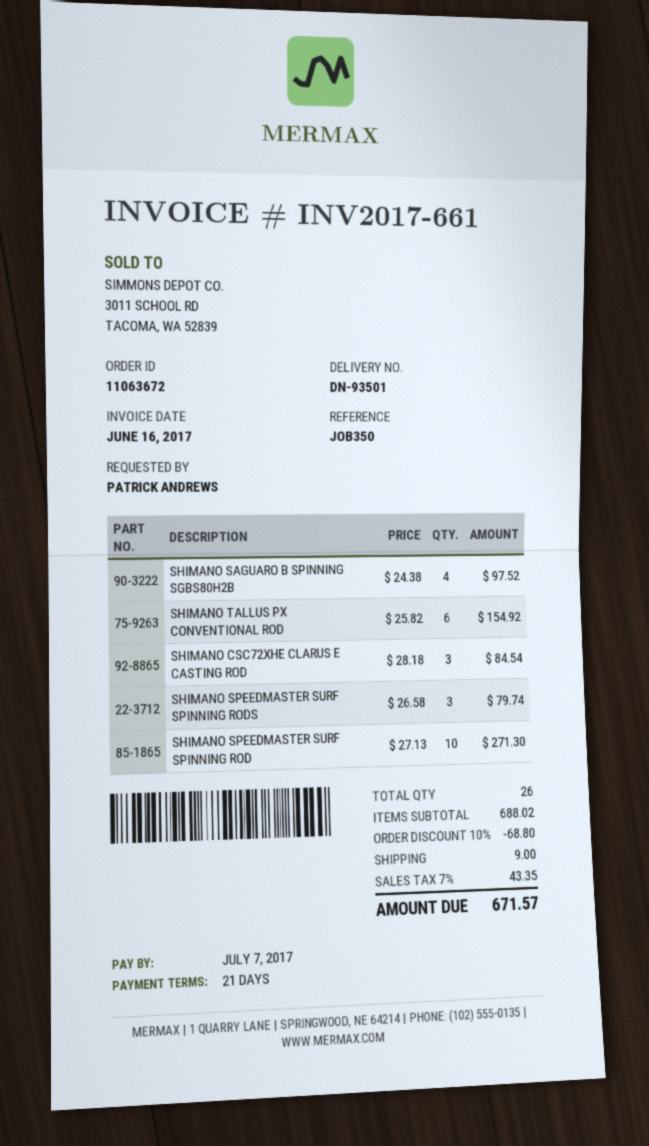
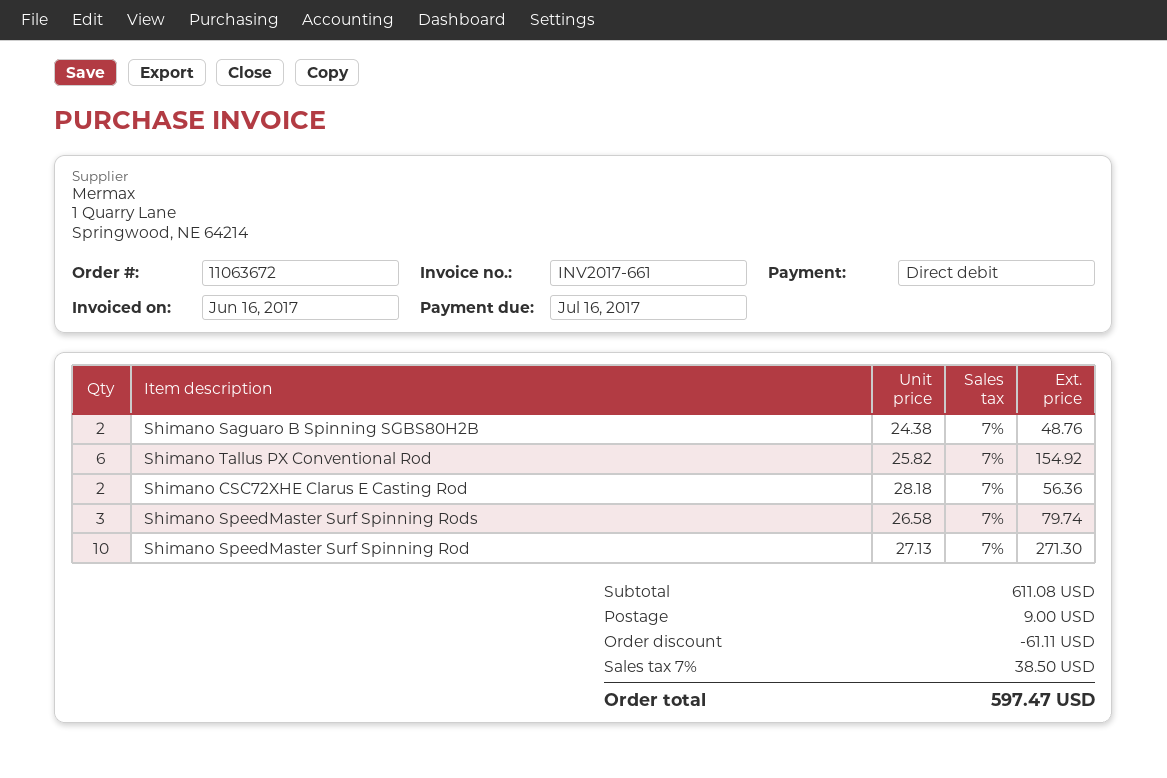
due date: 2017-07-07 -> 2017-07-16
SHIMANO SAGUARO B SPINNING SGBS80H2B: 4 x 24.38 = 97.52 -> 2 x 24.38 = 48.76
SHIMANO CSC72XHE CLARUS E CASTING ROD: 3 x 28.18 = 84.54 -> 2 x 28.18 = 56.36
subtotal: 688.02 -> 611.08
discount: 68.80 -> 61.11
tax: 7% = 43.35 -> 7% = 38.50
total: 671.57 -> 597.47

